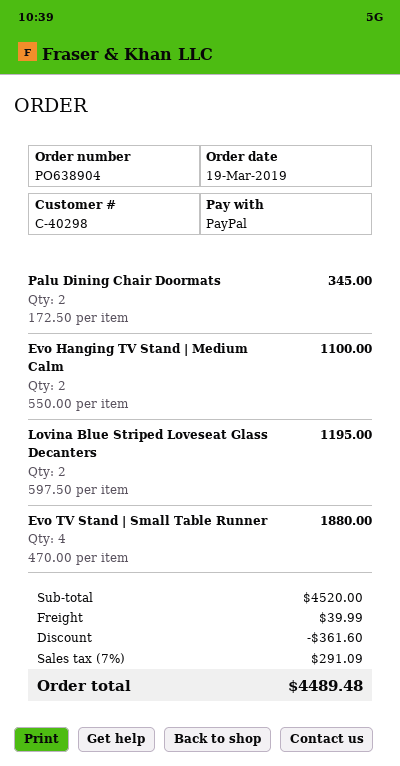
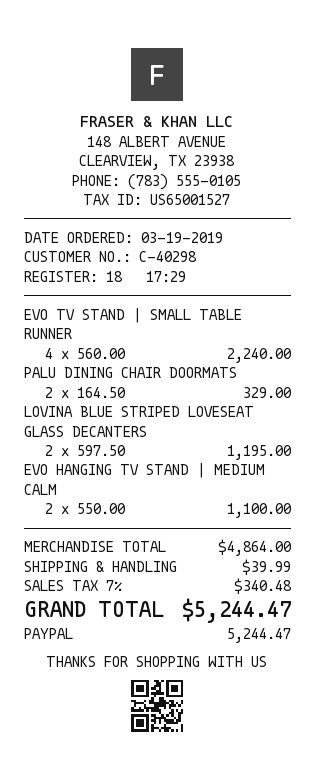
Palu Dining Chair Doormats: 2 x 172.50 = 345.00 -> 2 x 164.50 = 329.00
Evo TV Stand | Small Table Runner: 4 x 470.00 = 1880.00 -> 4 x 560.00 = 2240.00
subtotal: 4520.00 -> 4864.00
discount: 361.60 -> none
tax: 7% = 291.09 -> 7% = 340.48
total: 4489.48 -> 5244.47

